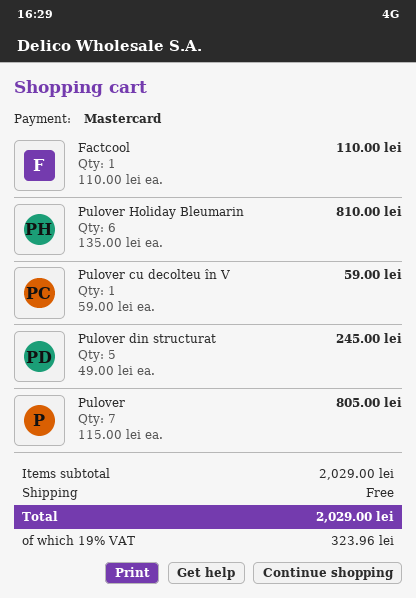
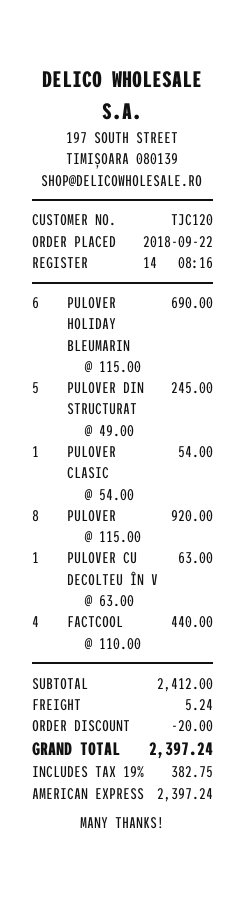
payment method: Mastercard -> American Express
Factcool: 1 x 110.00 = 110.00 -> 4 x 110.00 = 440.00
Pulover Holiday Bleumarin: 6 x 135.00 = 810.00 -> 6 x 115.00 = 690.00
Pulover cu decolteu în V: 1 x 59.00 = 59.00 -> 1 x 63.00 = 63.00
Pulover: 7 x 115.00 = 805.00 -> 8 x 115.00 = 920.00
PULOVER CLASIC: none -> 1 x 54.00 = 54.00
subtotal: 2029.00 -> 2412.00
discount: none -> 20.00
shipping: 0.00 -> 5.24
tax: 19% = 323.96 -> 19% = 382.75
total: 2029.00 -> 2397.24

